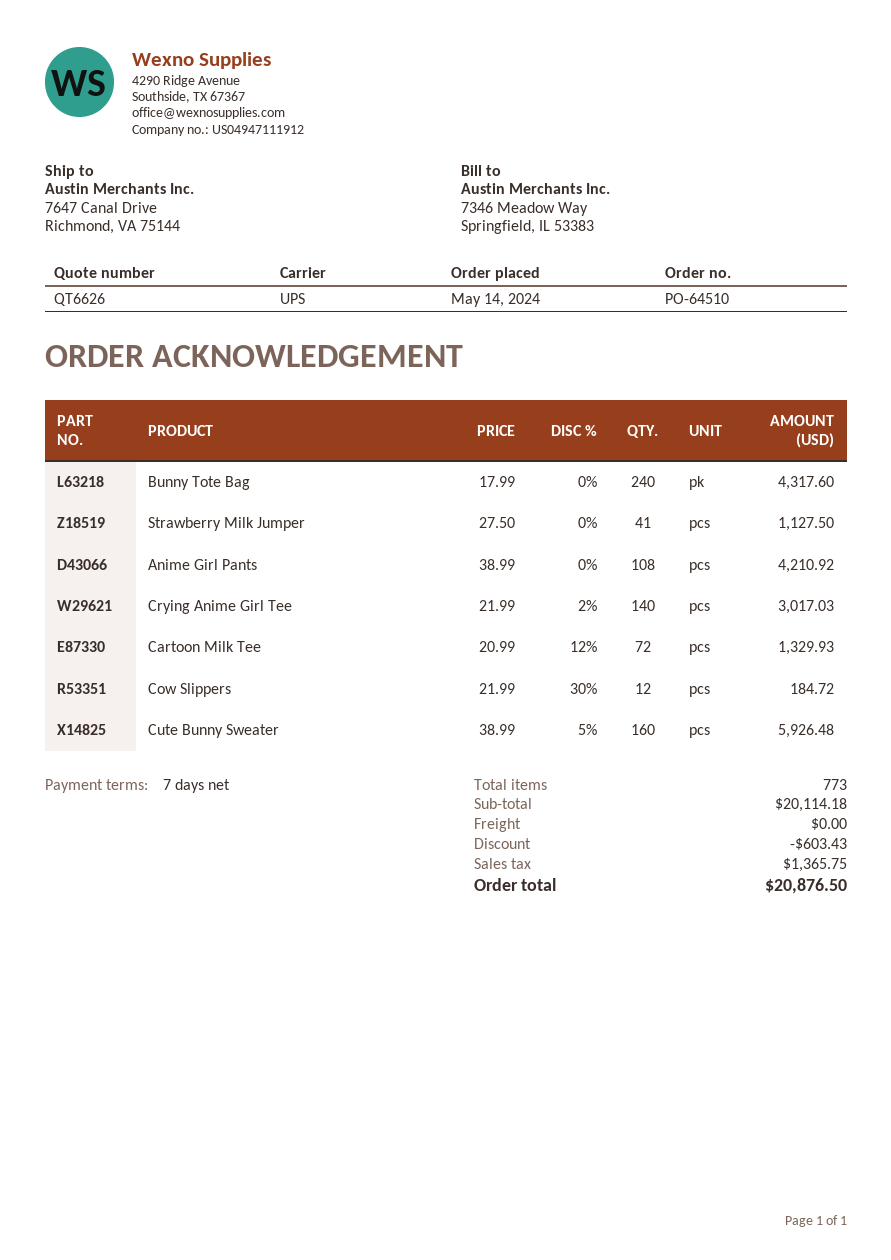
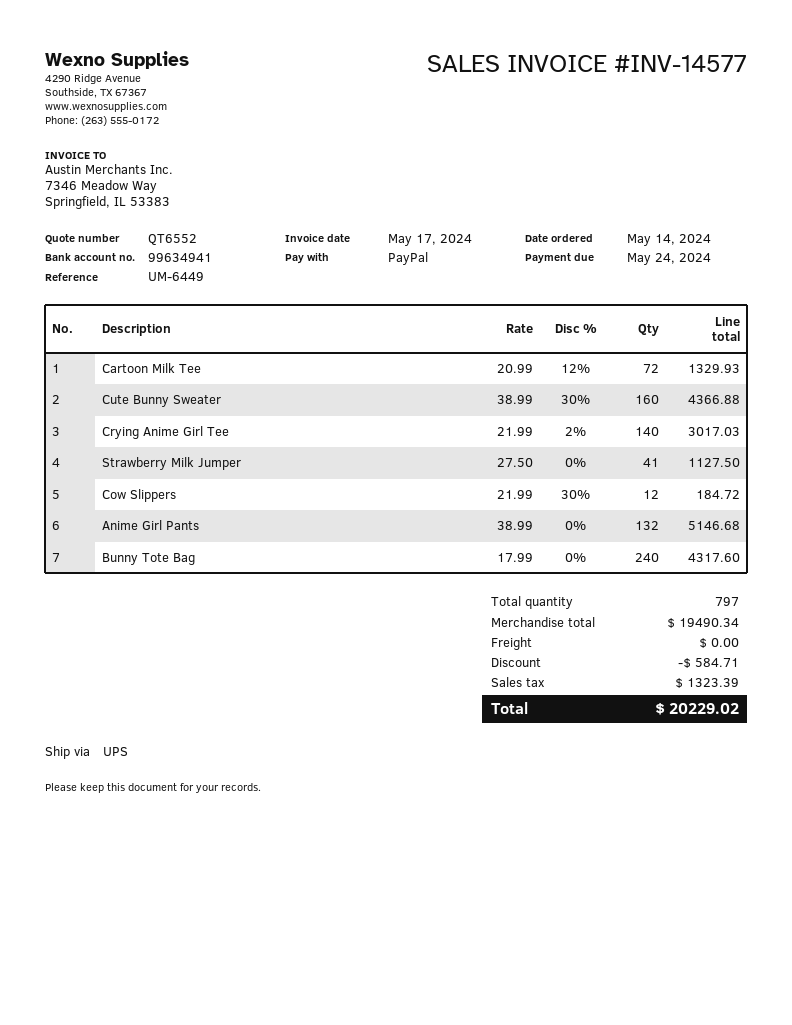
quote number: QT6626 -> QT6552
Anime Girl Pants: 108 x 38.99 = 4210.92 -> 132 x 38.99 = 5146.68
Cute Bunny Sweater: 160 x 38.99 - 5% = 5926.48 -> 160 x 38.99 - 30% = 4366.88
total quantity: 773 -> 797
subtotal: 20114.18 -> 19490.34
discount: 603.43 -> 584.71
tax: 1365.75 -> 1323.39
total: 20876.50 -> 20229.02

